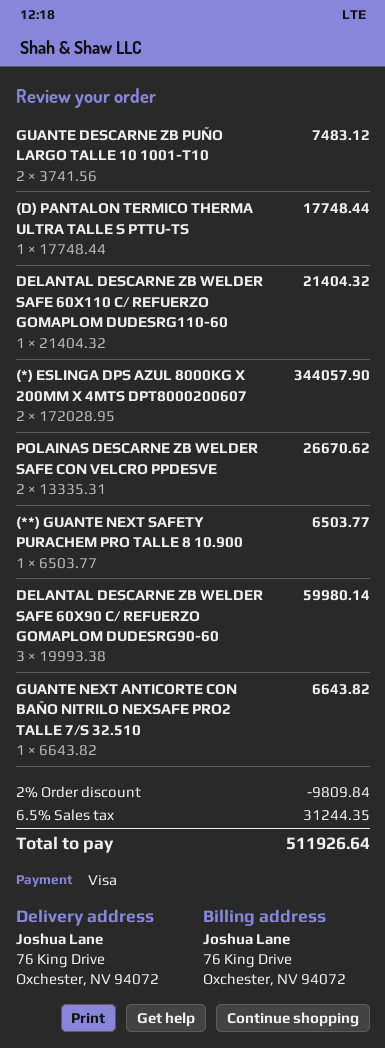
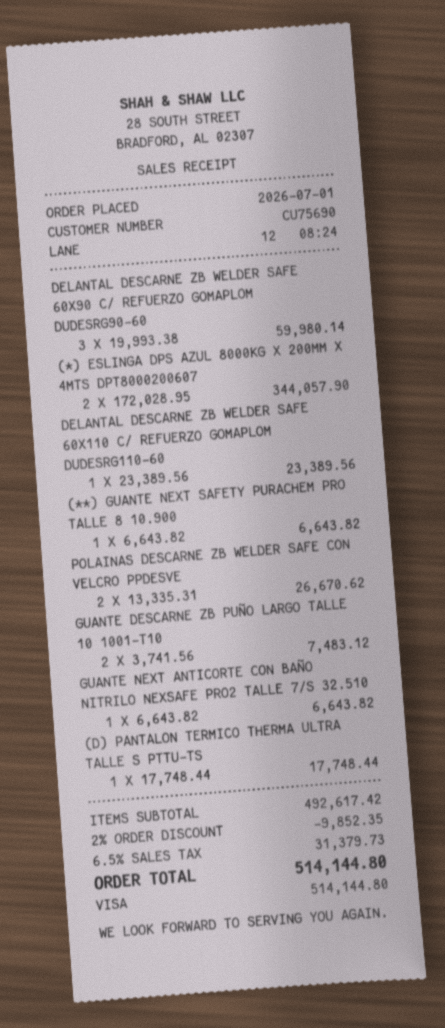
DELANTAL DESCARNE ZB WELDER SAFE 60X110 C/ REFUERZO GOMAPLOM DUDESRG110-60: 1 x 21404.32 = 21404.32 -> 1 x 23389.56 = 23389.56
(**) GUANTE NEXT SAFETY PURACHEM PRO TALLE 8 10.900: 1 x 6503.77 = 6503.77 -> 1 x 6643.82 = 6643.82
discount: 2% = 9809.84 -> 2% = 9852.35
tax: 6.5% = 31244.35 -> 6.5% = 31379.73
total: 511926.64 -> 514144.80

